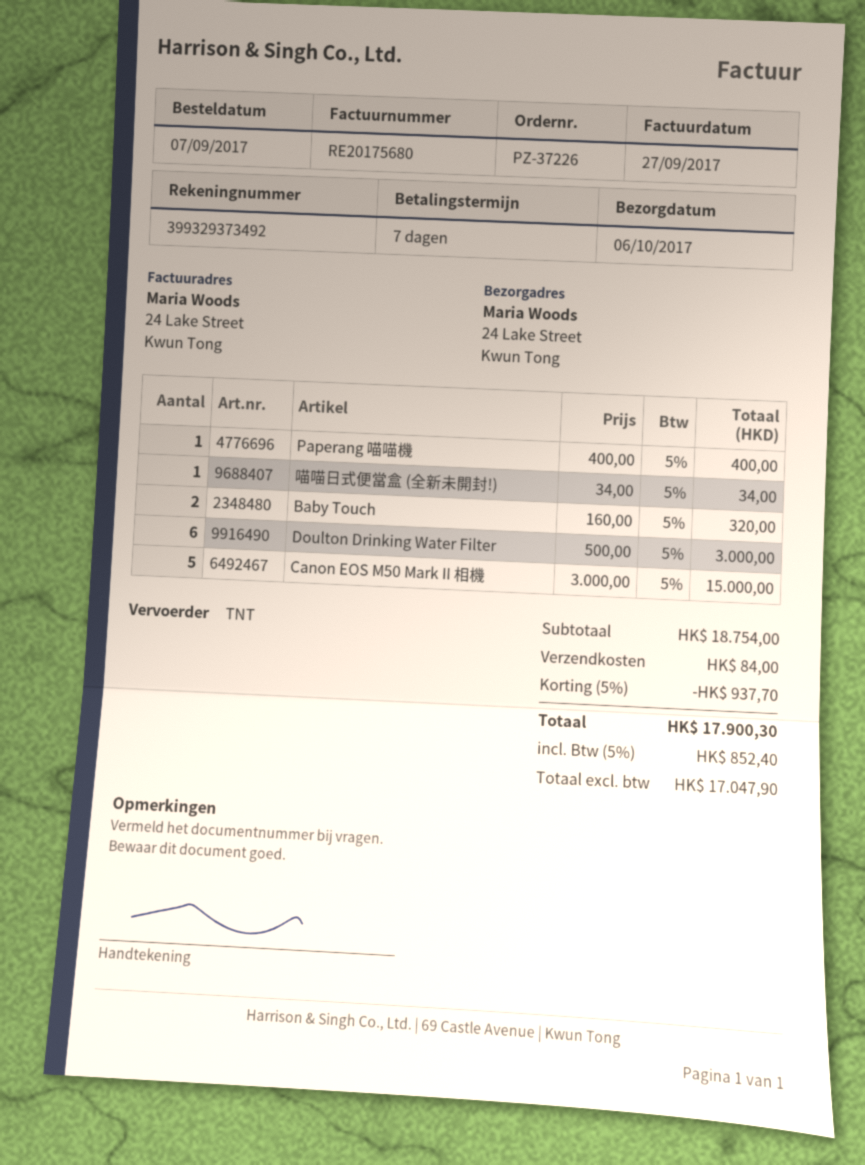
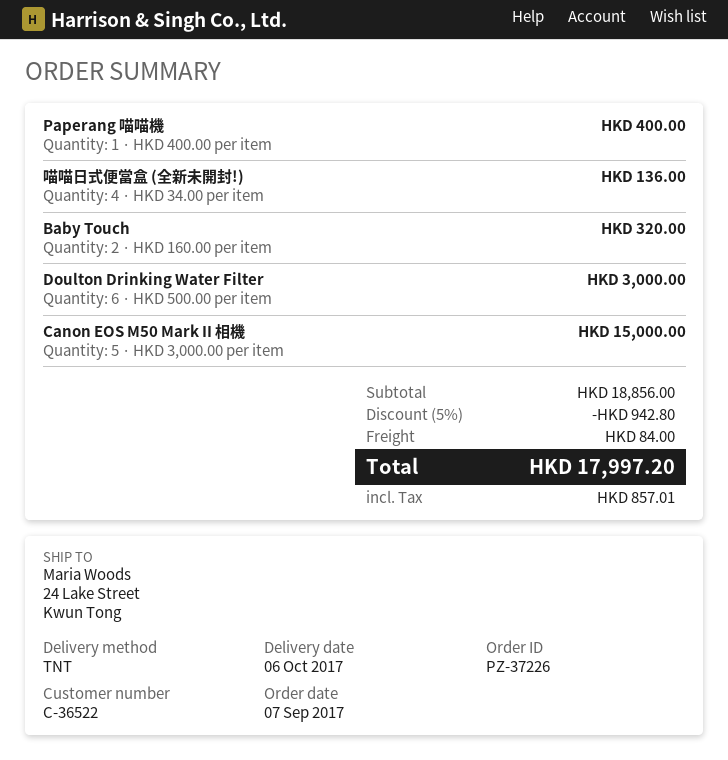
喵喵日式便當盒 (全新未開封!): 1 x 34.00 = 34.00 -> 4 x 34.00 = 136.00
subtotal: 18754.00 -> 18856.00
discount: 5% = 937.70 -> 5% = 942.80
tax: 852.40 -> 857.01
total: 17900.30 -> 17997.20

